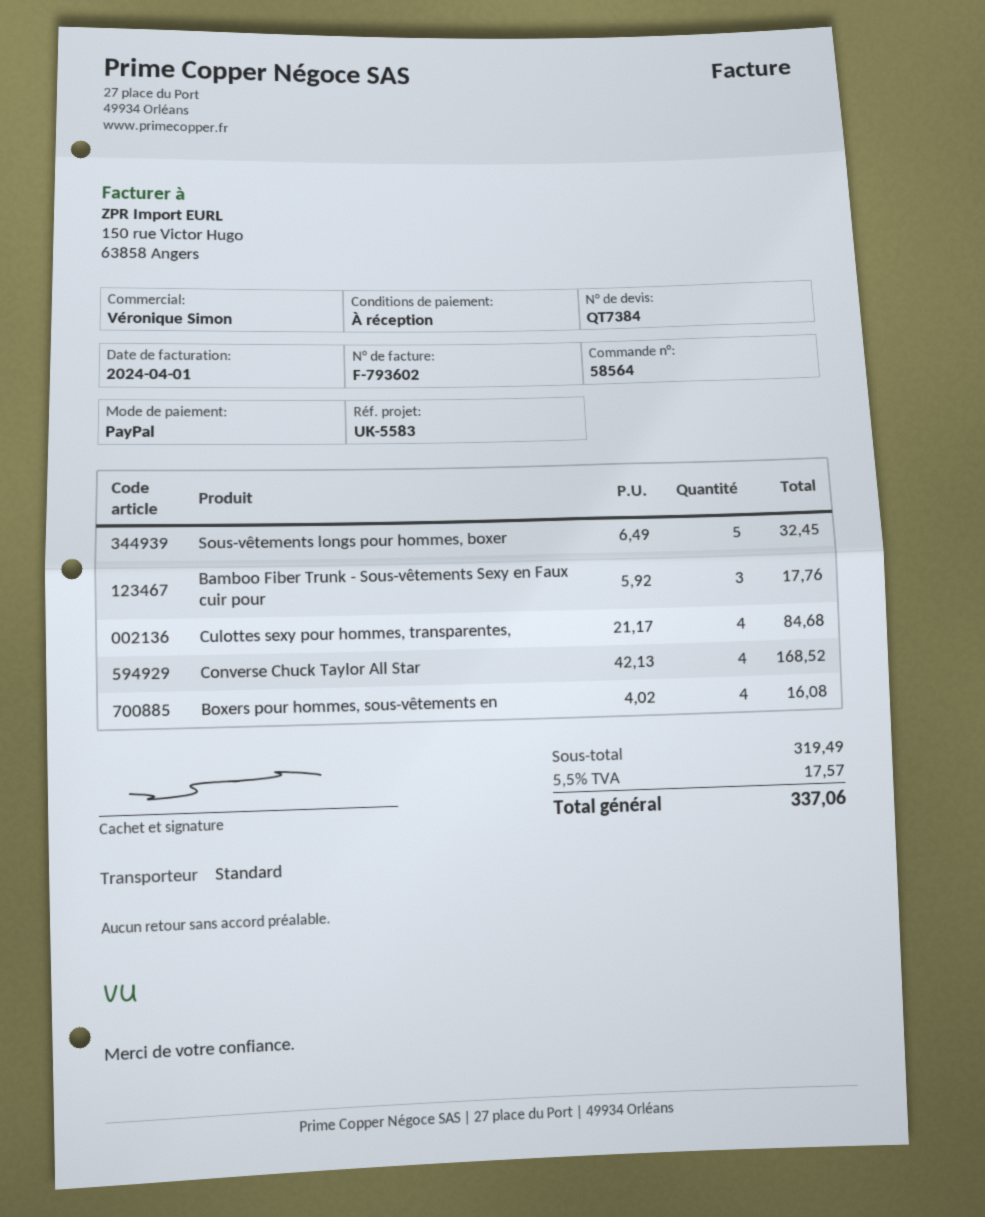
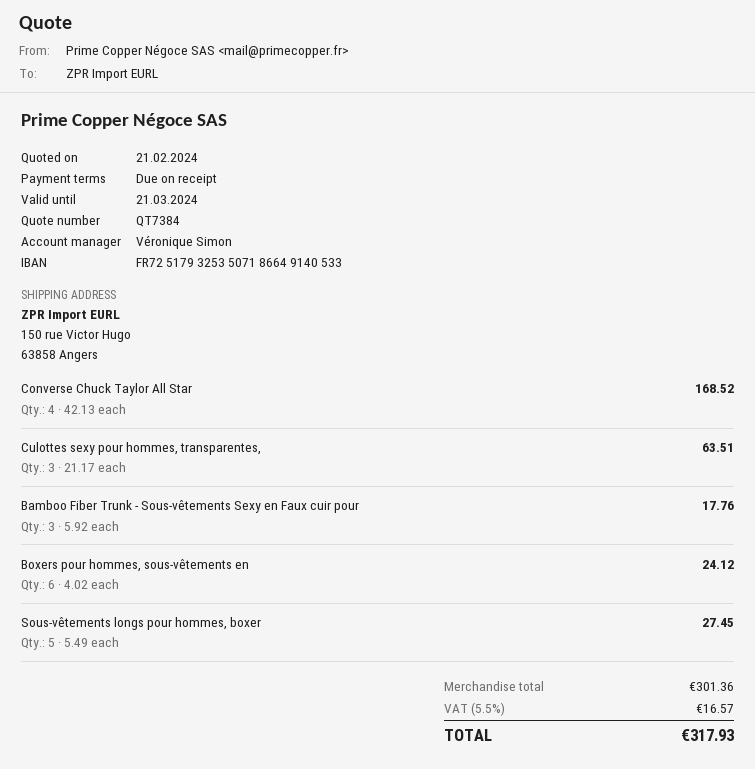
Sous-vêtements longs pour hommes, boxer: 5 x 6.49 = 32.45 -> 5 x 5.49 = 27.45
Culottes sexy pour hommes, transparentes,: 4 x 21.17 = 84.68 -> 3 x 21.17 = 63.51
Boxers pour hommes, sous-vêtements en: 4 x 4.02 = 16.08 -> 6 x 4.02 = 24.12
subtotal: 319.49 -> 301.36
tax: 5.5% = 17.57 -> 5.5% = 16.57
total: 337.06 -> 317.93

